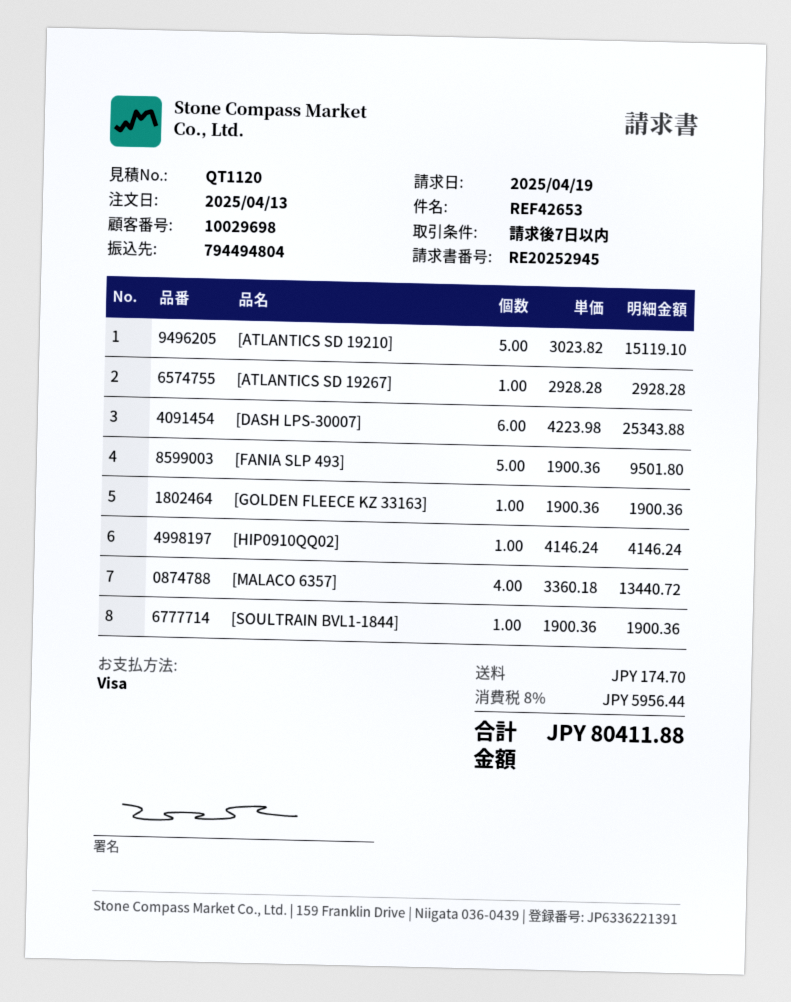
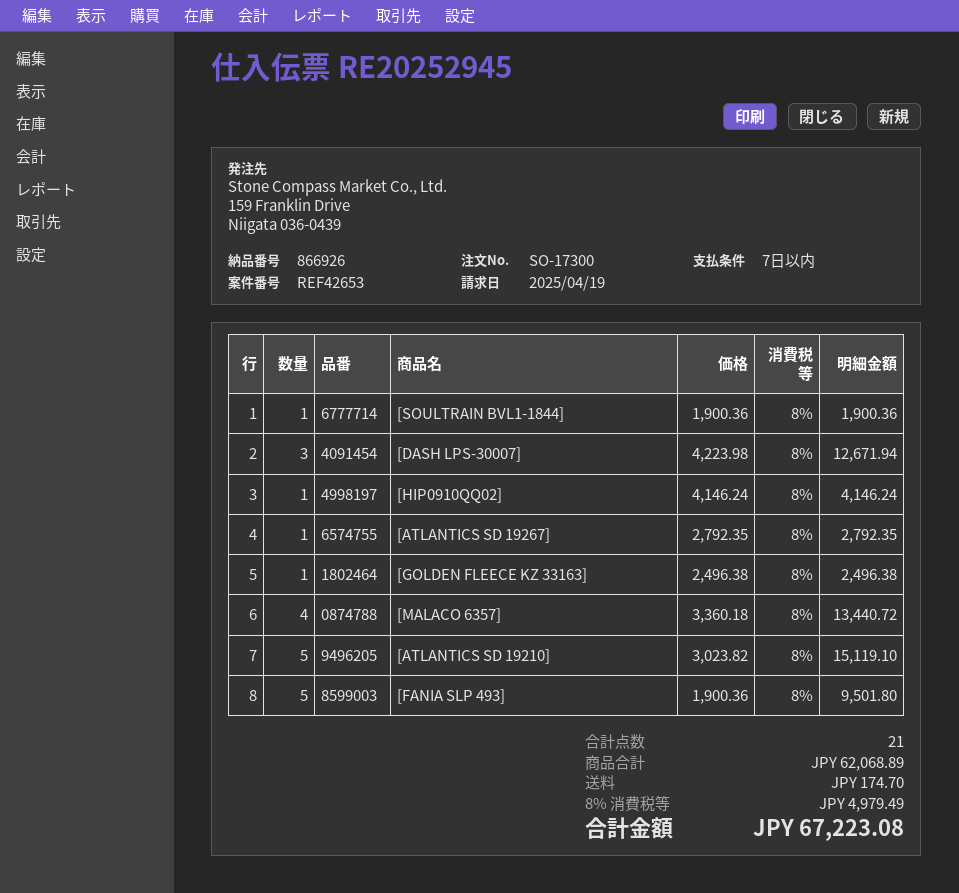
[ATLANTICS SD 19267]: 1 x 2928.28 = 2928.28 -> 1 x 2792.35 = 2792.35
[DASH LPS-30007]: 6 x 4223.98 = 25343.88 -> 3 x 4223.98 = 12671.94
[GOLDEN FLEECE KZ 33163]: 1 x 1900.36 = 1900.36 -> 1 x 2496.38 = 2496.38
tax: 8% = 5956.44 -> 8% = 4979.49
total: 80411.88 -> 67223.08

